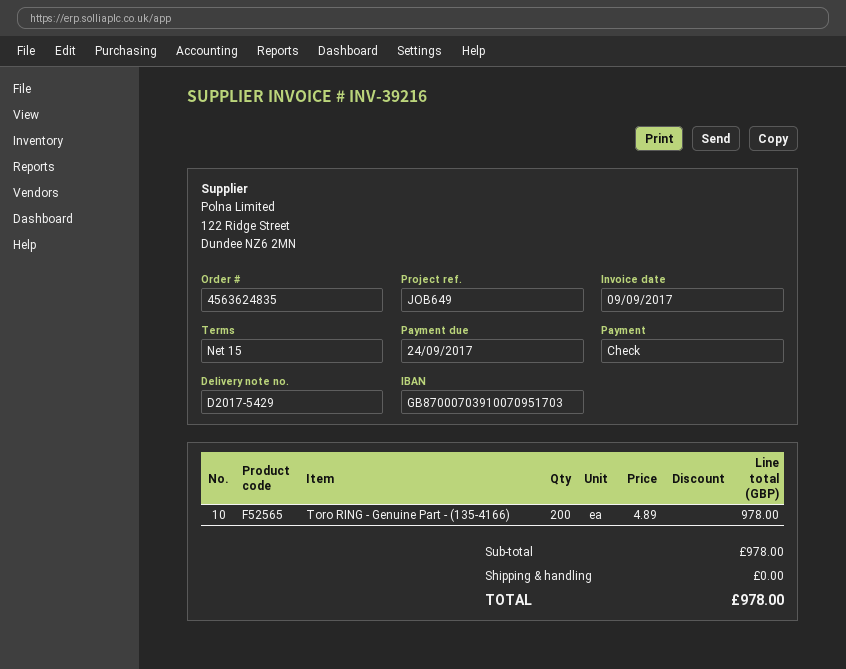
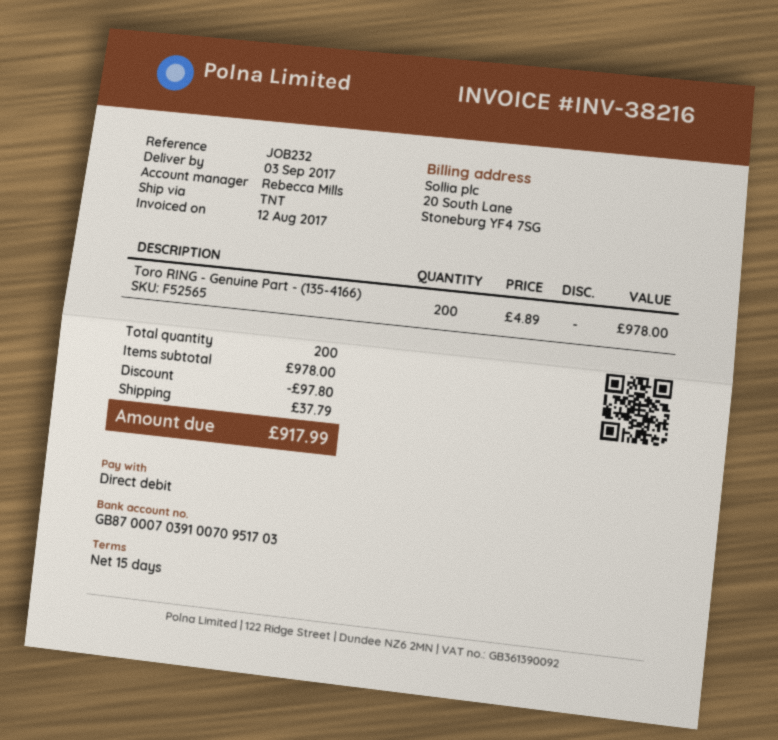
invoice number: INV-39216 -> INV-38216
invoice date: 2017-09-09 -> 2017-08-12
reference: JOB649 -> JOB232
payment method: cheque -> direct debit
discount: none -> 97.80
shipping: 0.00 -> 37.79
total: 978.00 -> 917.99

